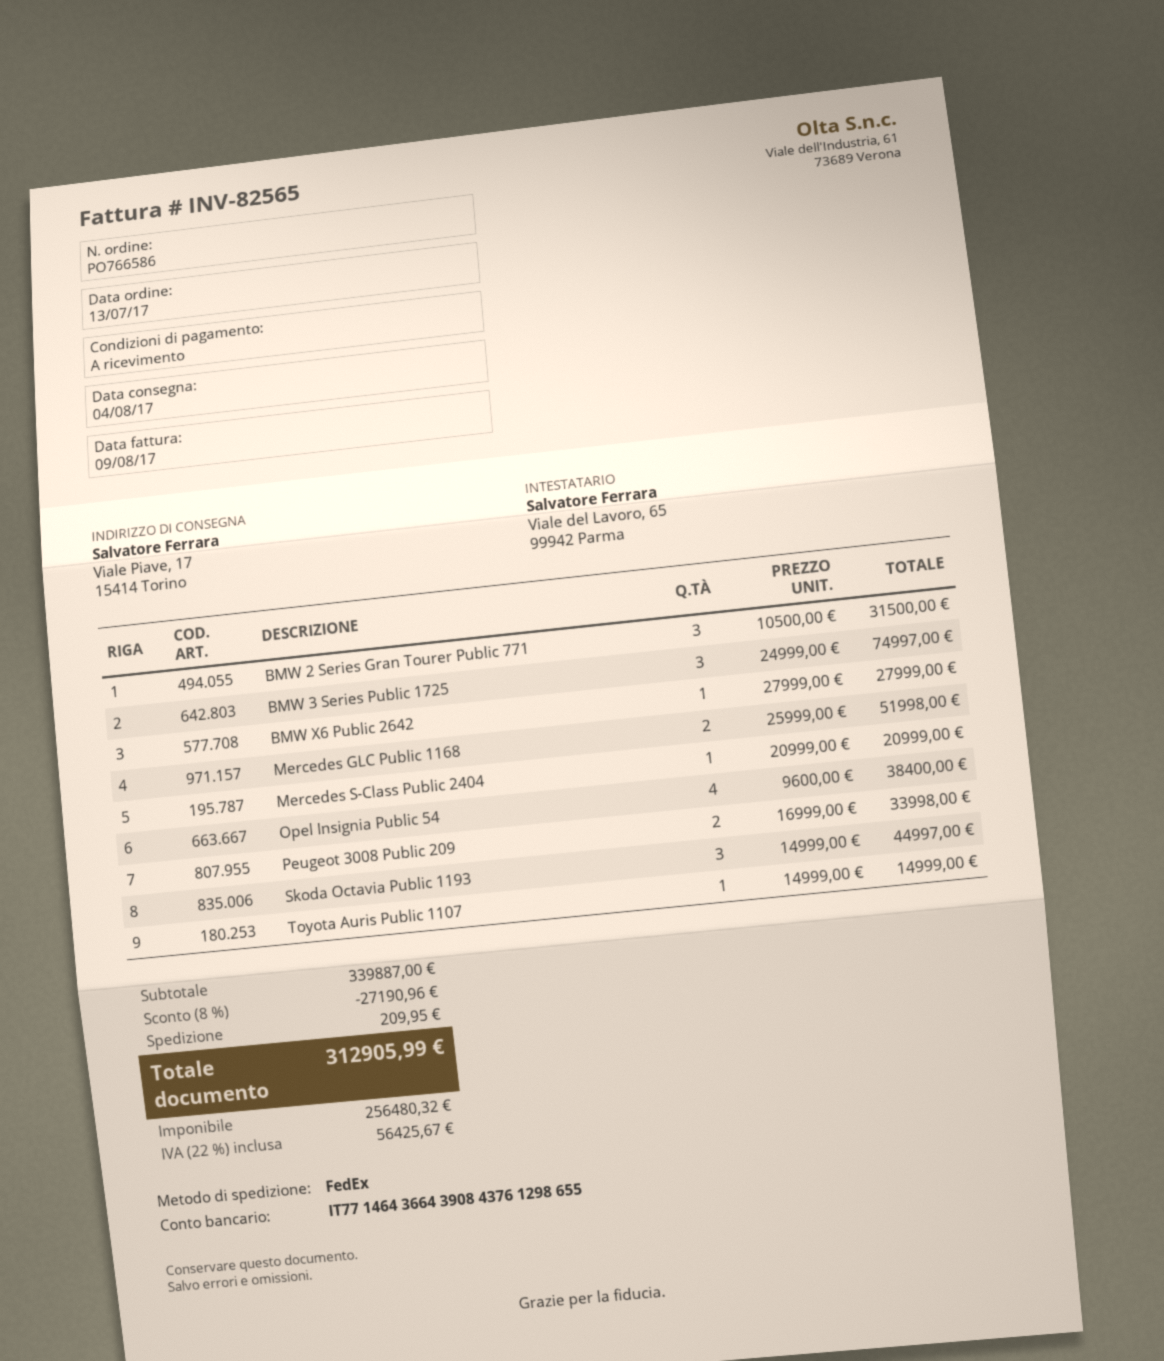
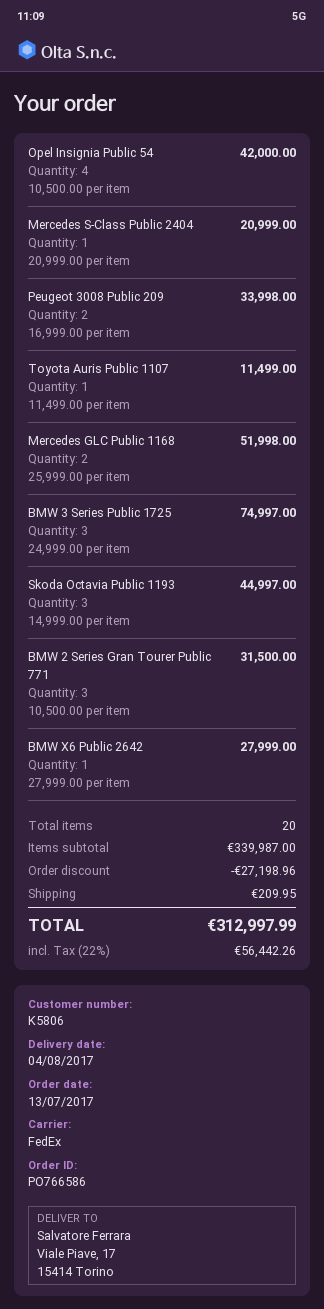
Opel Insignia Public 54: 4 x 9600.00 = 38400.00 -> 4 x 10500.00 = 42000.00
Toyota Auris Public 1107: 1 x 14999.00 = 14999.00 -> 1 x 11499.00 = 11499.00
subtotal: 339887.00 -> 339987.00
discount: 27190.96 -> 27198.96
tax: 22% = 56425.67 -> 22% = 56442.26
total: 312905.99 -> 312997.99

